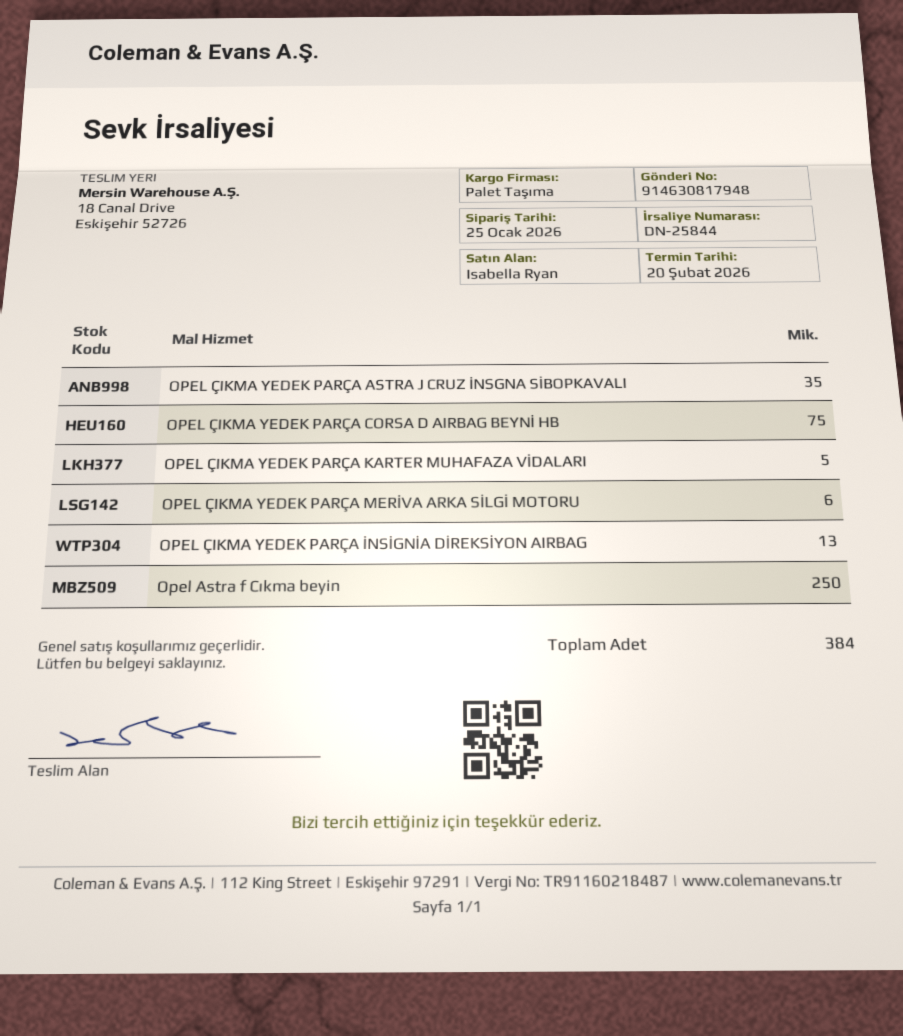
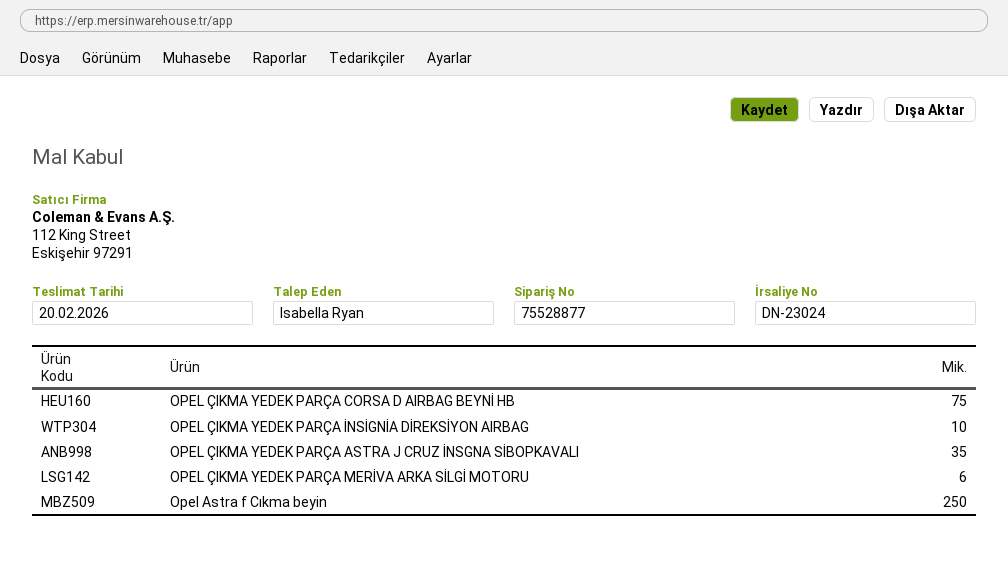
delivery note number: DN-25844 -> DN-23024
OPEL ÇIKMA YEDEK PARÇA KARTER MUHAFAZA VİDALARI: 5 -> none
OPEL ÇIKMA YEDEK PARÇA İNSİGNİA DİREKSİYON AIRBAG: 13 -> 10

